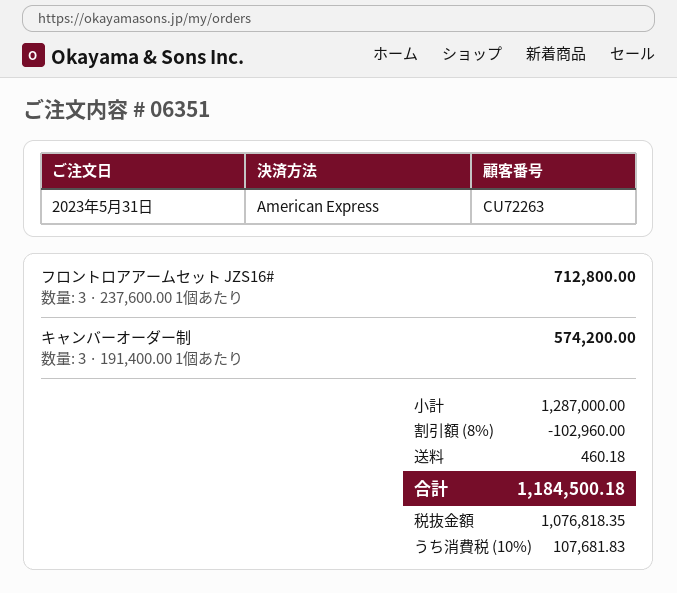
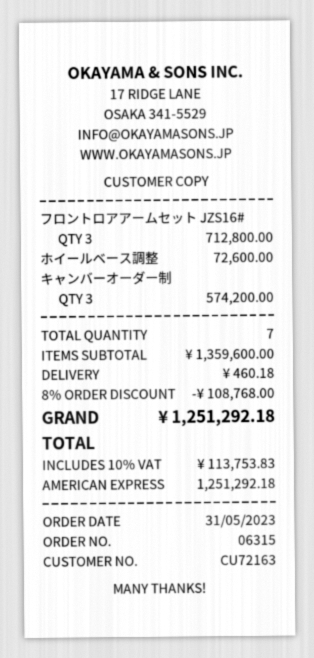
order number: 06351 -> 06315
customer number: CU72263 -> CU72163
ホイールベース調整: none -> 1 for 72600.00
subtotal: 1287000.00 -> 1359600.00
discount: 8% = 102960.00 -> 8% = 108768.00
tax: 10% = 107681.83 -> 10% = 113753.83
total: 1184500.18 -> 1251292.18

